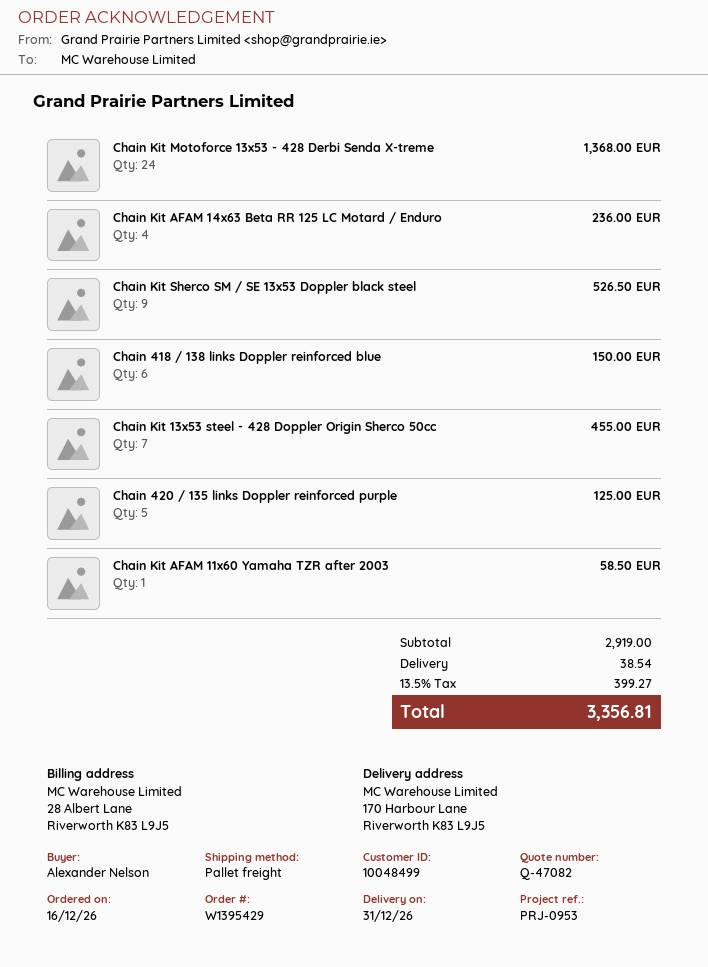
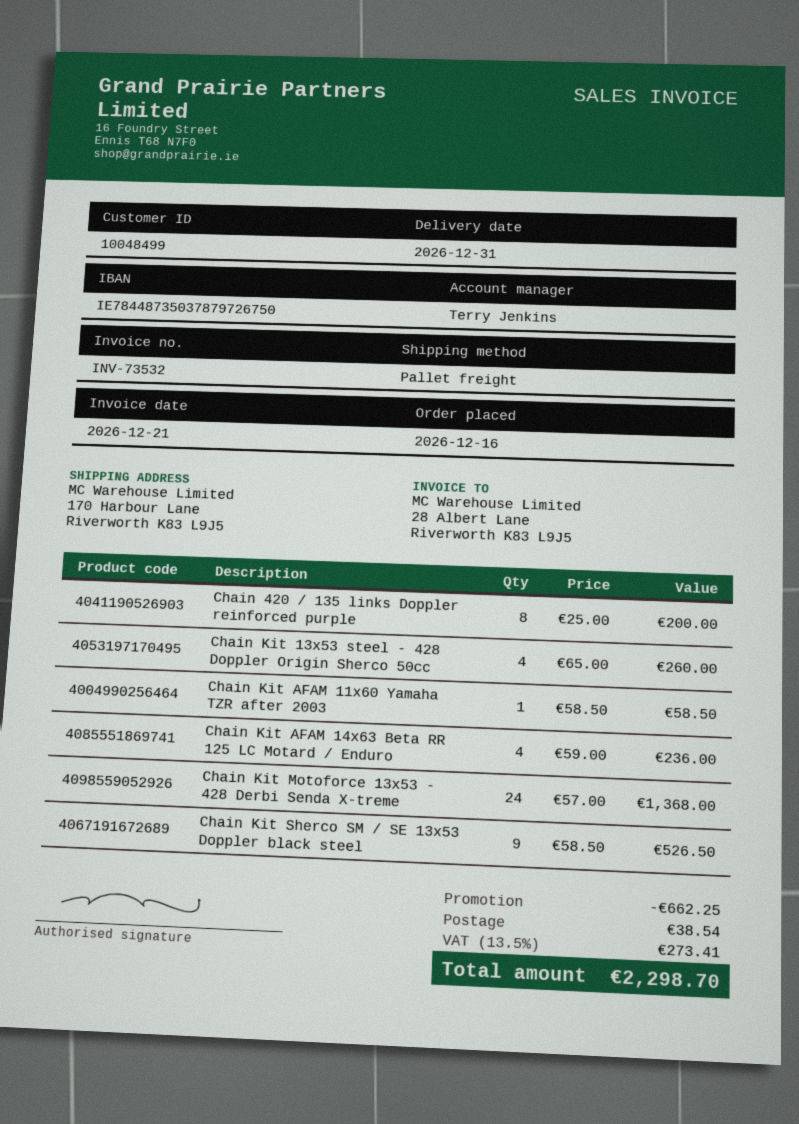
Chain 418 / 138 links Doppler reinforced blue: 6 for 150.00 -> none
Chain Kit 13x53 steel - 428 Doppler Origin Sherco 50cc: 7 for 455.00 -> 4 for 260.00
Chain 420 / 135 links Doppler reinforced purple: 5 for 125.00 -> 8 for 200.00
discount: none -> 662.25
tax: 13.5% = 399.27 -> 13.5% = 273.41
total: 3356.81 -> 2298.70

